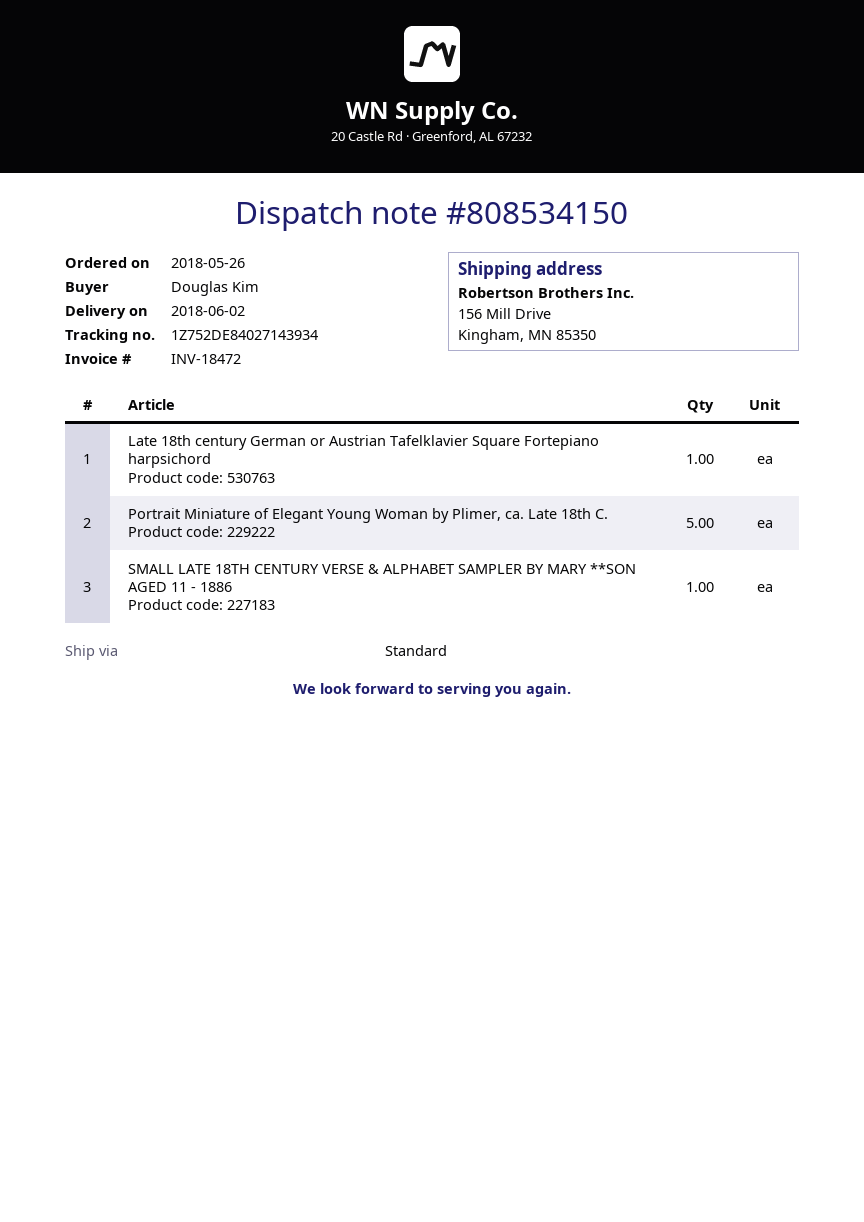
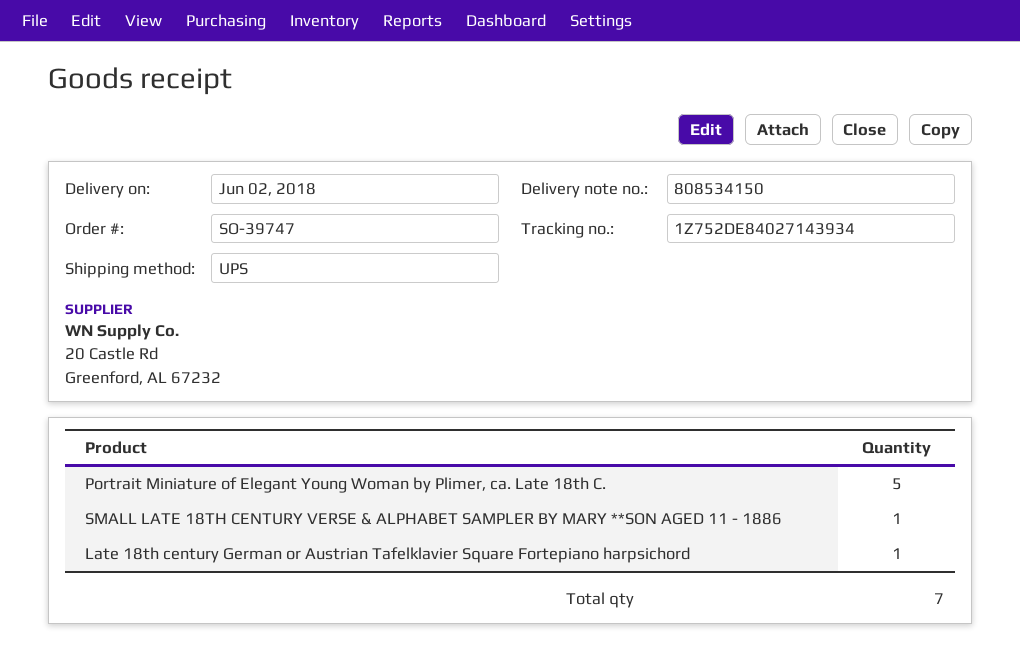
shipping method: standard -> UPS

